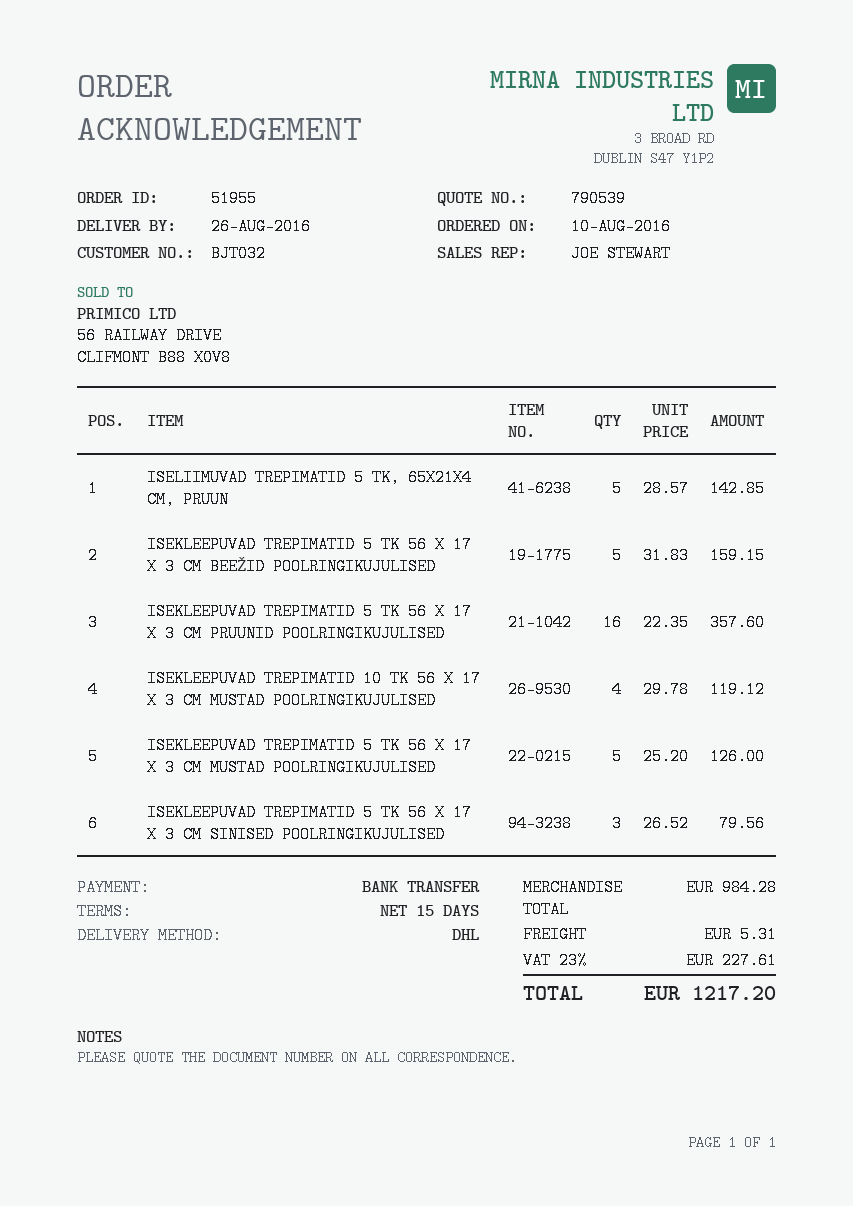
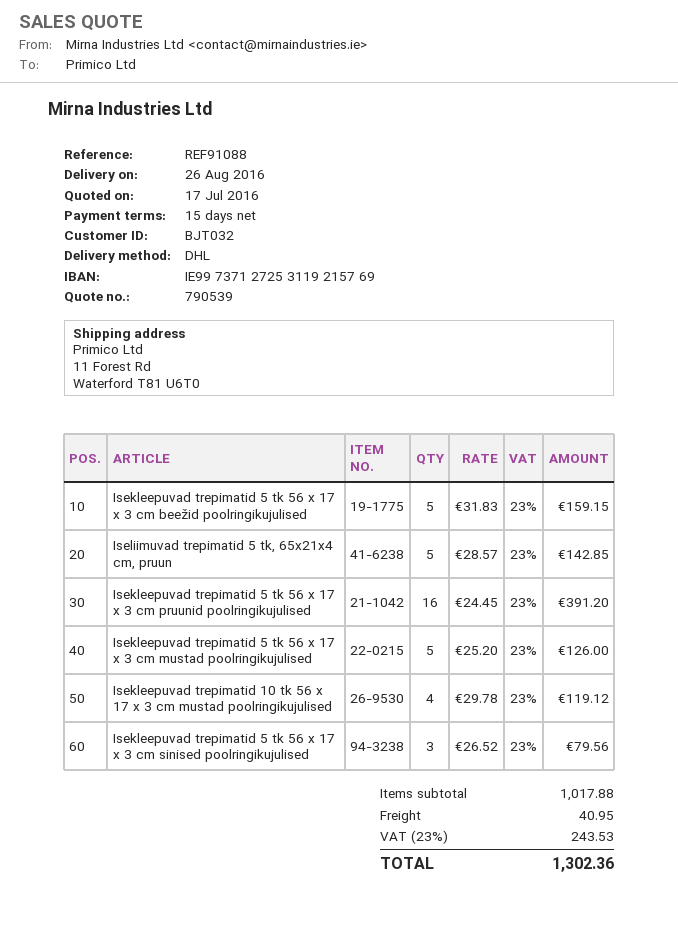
ISEKLEEPUVAD TREPIMATID 5 TK 56 X 17 X 3 CM PRUUNID POOLRINGIKUJULISED: 16 x 22.35 = 357.60 -> 16 x 24.45 = 391.20
subtotal: 984.28 -> 1017.88
shipping: 5.31 -> 40.95
tax: 23% = 227.61 -> 23% = 243.53
total: 1217.20 -> 1302.36

